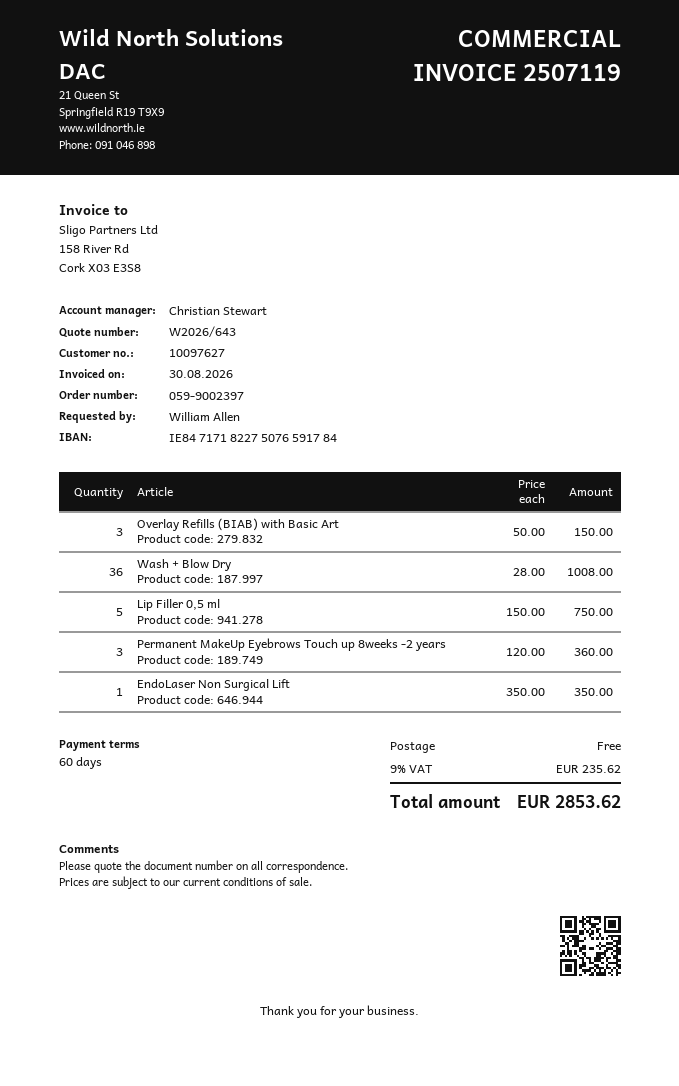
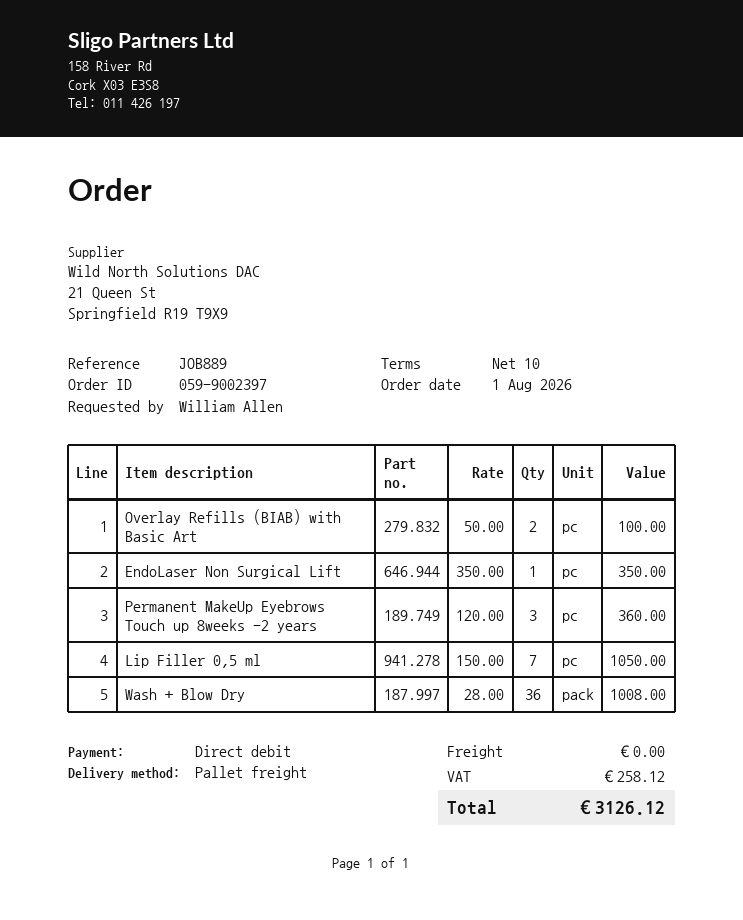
payment terms: 60 days -> 10 days
Overlay Refills (BIAB) with Basic Art: 3 x 50.00 = 150.00 -> 2 x 50.00 = 100.00
Lip Filler 0,5 ml: 5 x 150.00 = 750.00 -> 7 x 150.00 = 1050.00
tax: 235.62 -> 258.12
total: 2853.62 -> 3126.12

